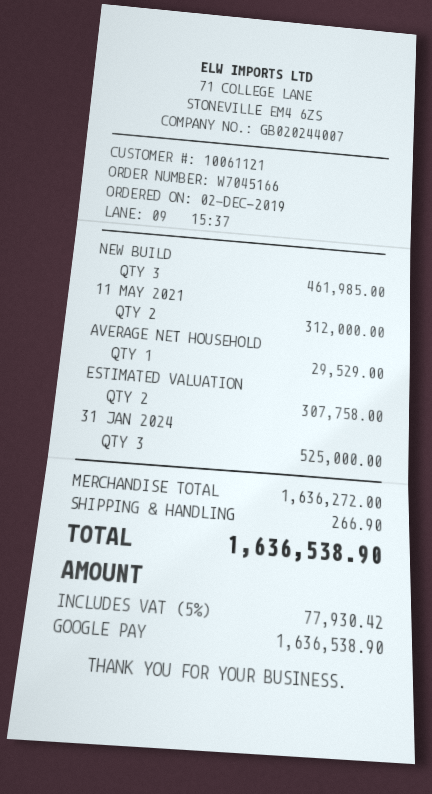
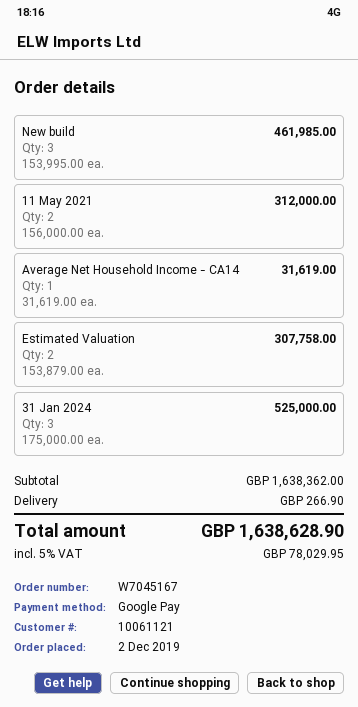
order number: W7045166 -> W7045167
AVERAGE NET HOUSEHOLD: 1 for 29529.00 -> 1 for 31619.00
subtotal: 1636272.00 -> 1638362.00
tax: 5% = 77930.42 -> 5% = 78029.95
total: 1636538.90 -> 1638628.90

